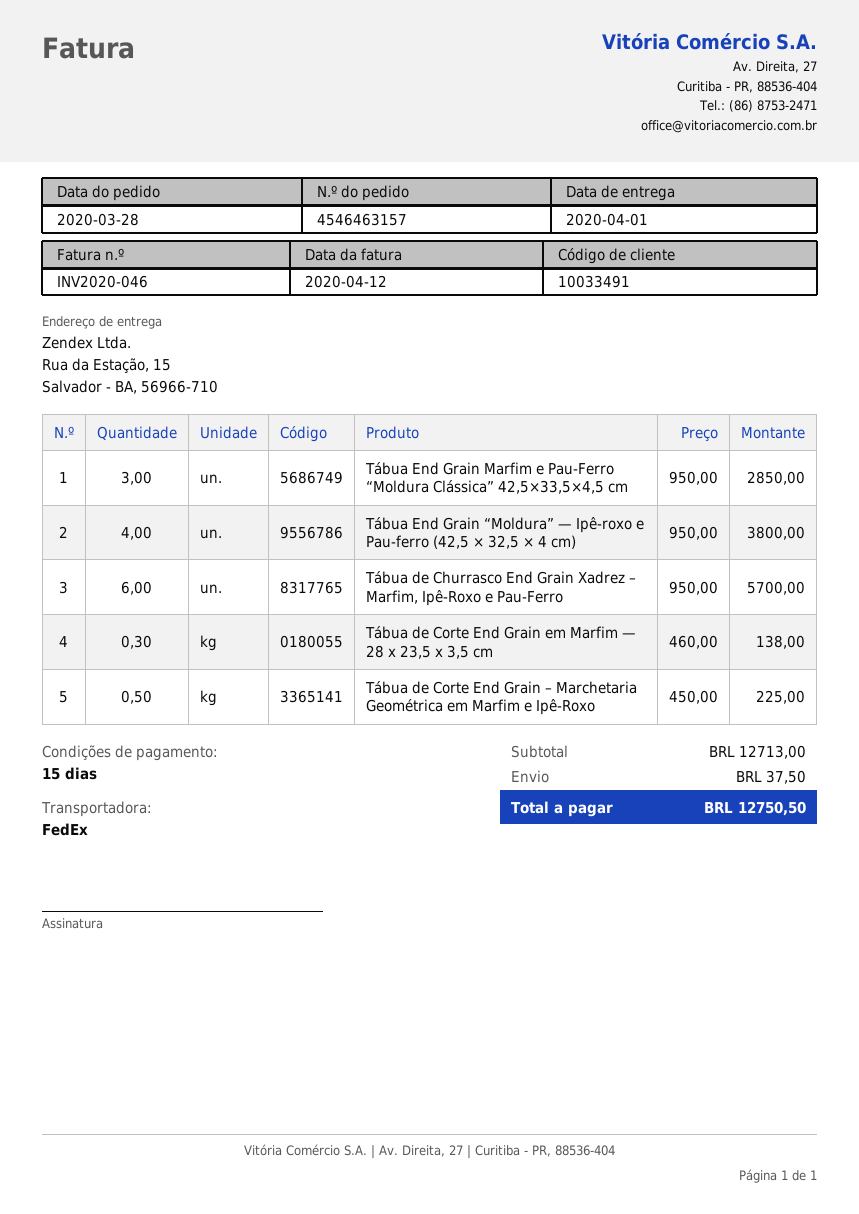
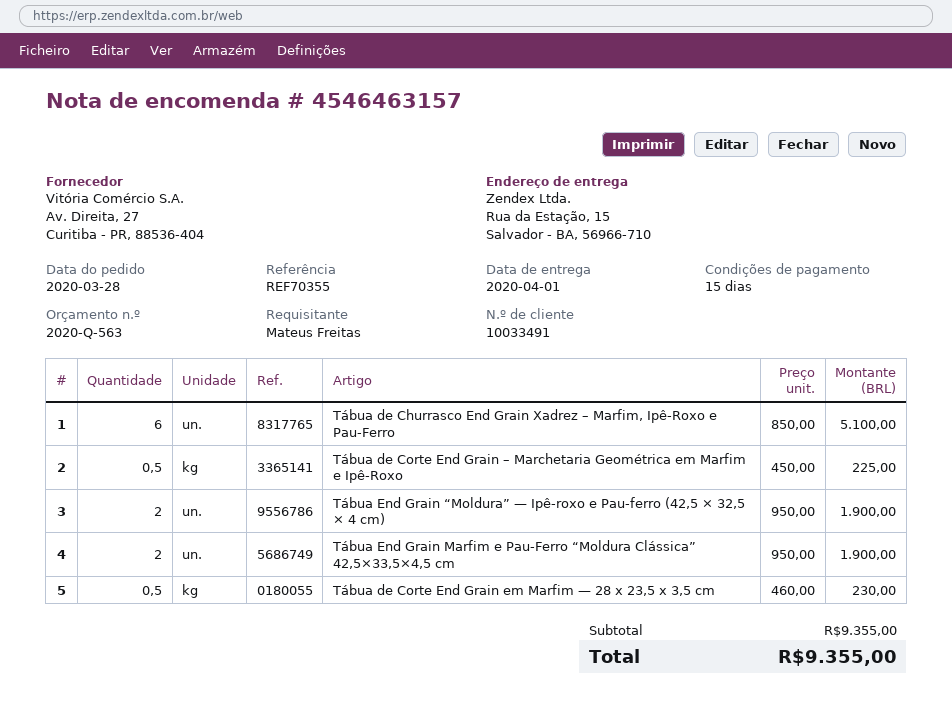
Tábua End Grain Marfim e Pau-Ferro “Moldura Clássica” 42,5×33,5×4,5 cm: 3 x 950.00 = 2850.00 -> 2 x 950.00 = 1900.00
Tábua End Grain “Moldura” — Ipê-roxo e Pau-ferro (42,5 × 32,5 × 4 cm): 4 x 950.00 = 3800.00 -> 2 x 950.00 = 1900.00
Tábua de Churrasco End Grain Xadrez – Marfim, Ipê-Roxo e Pau-Ferro: 6 x 950.00 = 5700.00 -> 6 x 850.00 = 5100.00
Tábua de Corte End Grain em Marfim — 28 x 23,5 x 3,5 cm: 0.3 x 460.00 = 138.00 -> 0.5 x 460.00 = 230.00
subtotal: 12713.00 -> 9355.00
shipping: 37.50 -> none
total: 12750.50 -> 9355.00

